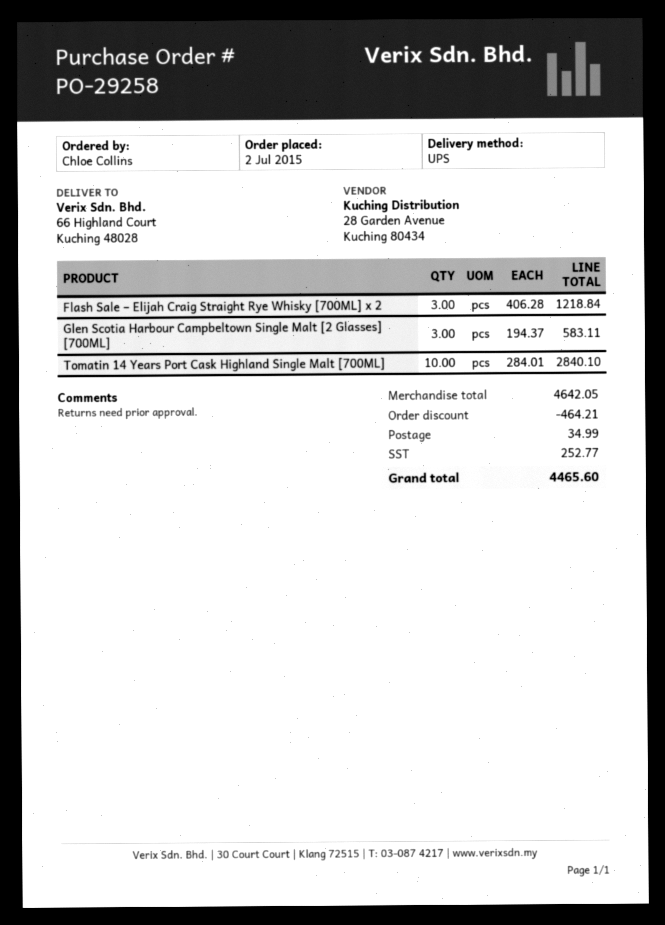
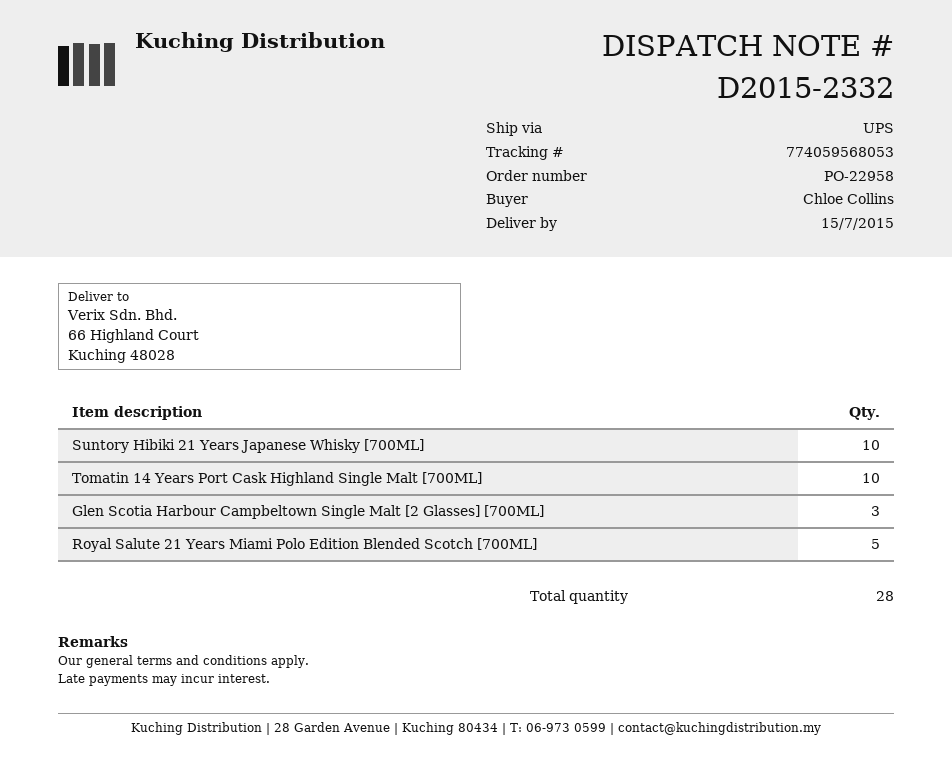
order number: PO-29258 -> PO-22958
Flash Sale – Elijah Craig Straight Rye Whisky [700ML] x 2: 3 -> none
Suntory Hibiki 21 Years Japanese Whisky [700ML]: none -> 10
Royal Salute 21 Years Miami Polo Edition Blended Scotch [700ML]: none -> 5

